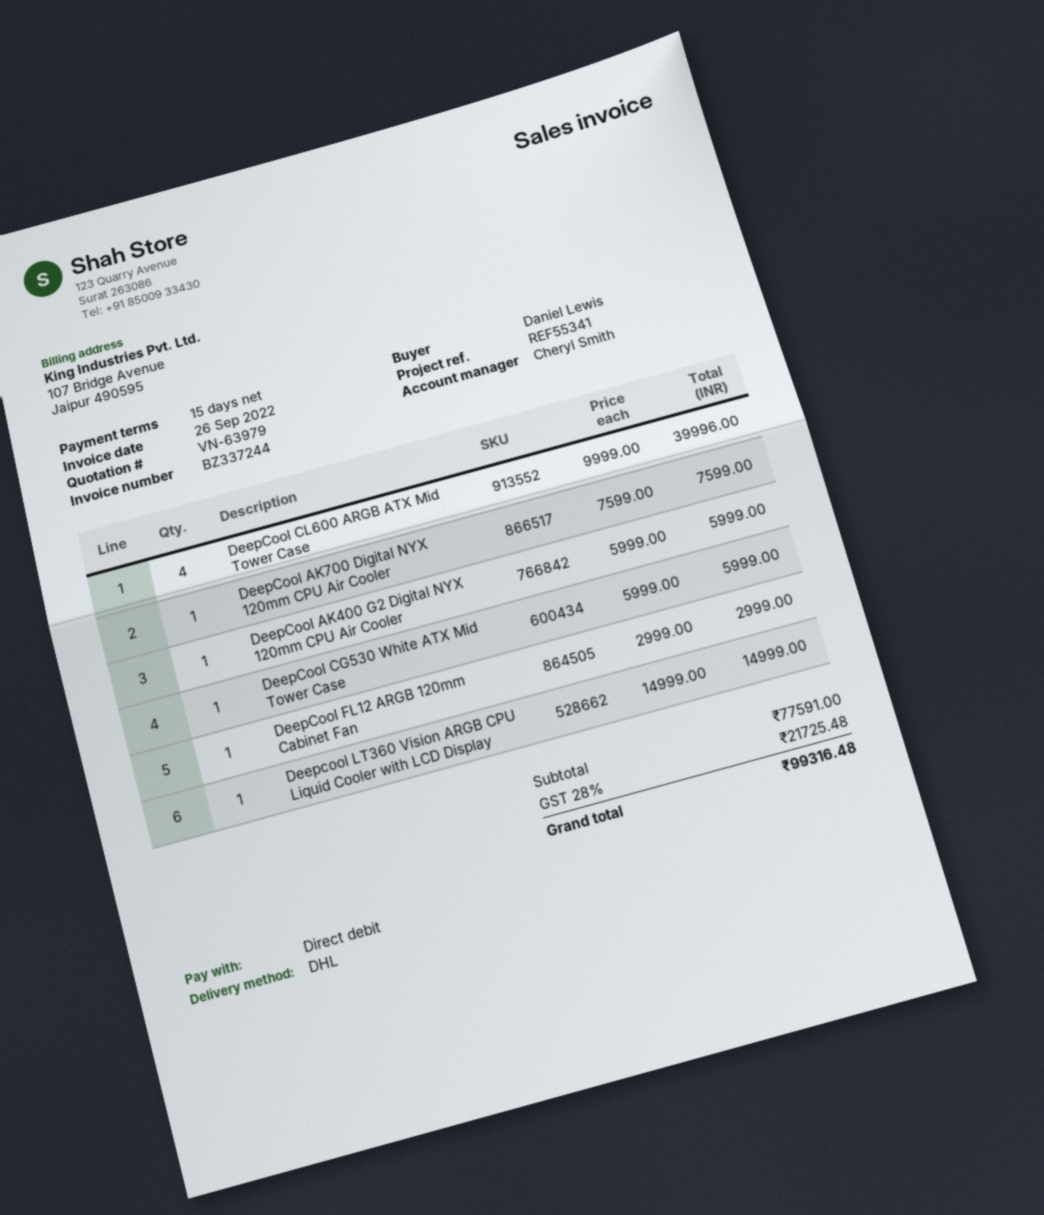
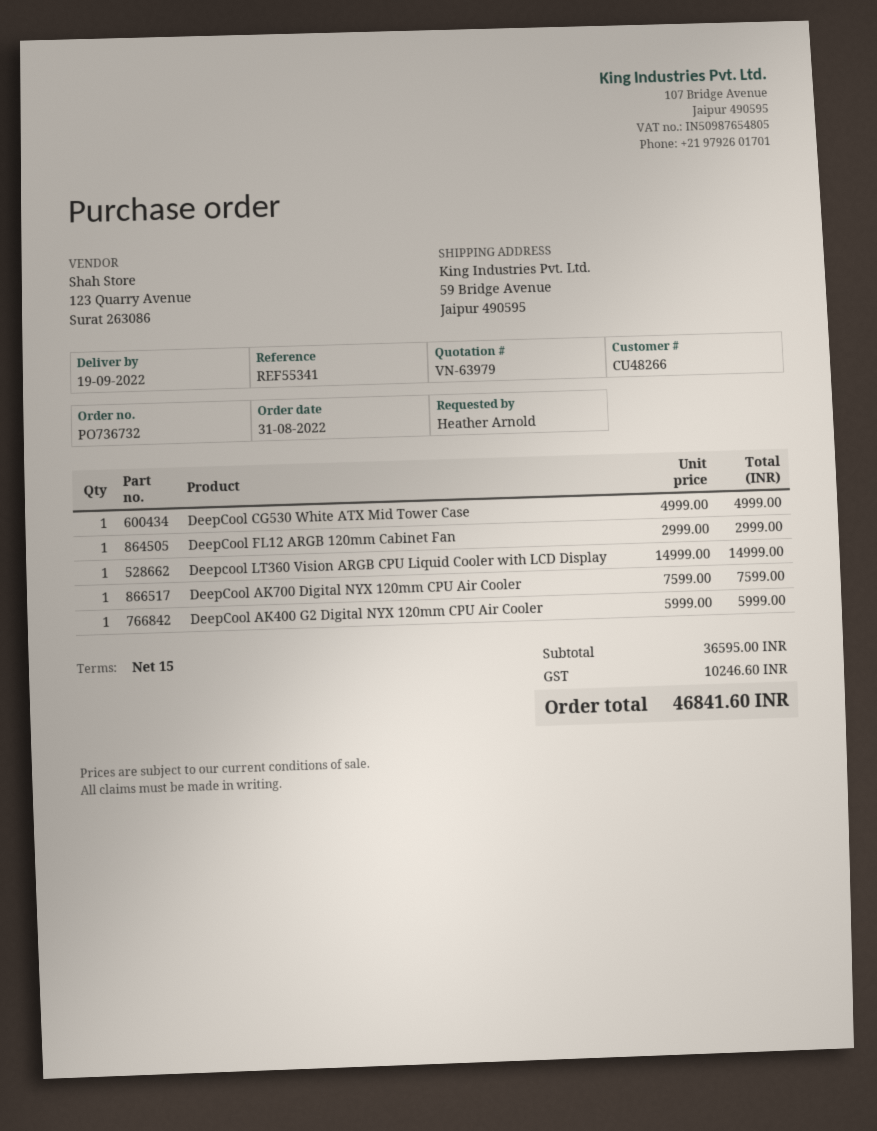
ordered by: Daniel Lewis -> Heather Arnold
DeepCool CL600 ARGB ATX Mid Tower Case: 4 x 9999.00 = 39996.00 -> none
DeepCool CG530 White ATX Mid Tower Case: 1 x 5999.00 = 5999.00 -> 1 x 4999.00 = 4999.00
subtotal: 77591.00 -> 36595.00
tax: 21725.48 -> 10246.60
total: 99316.48 -> 46841.60

